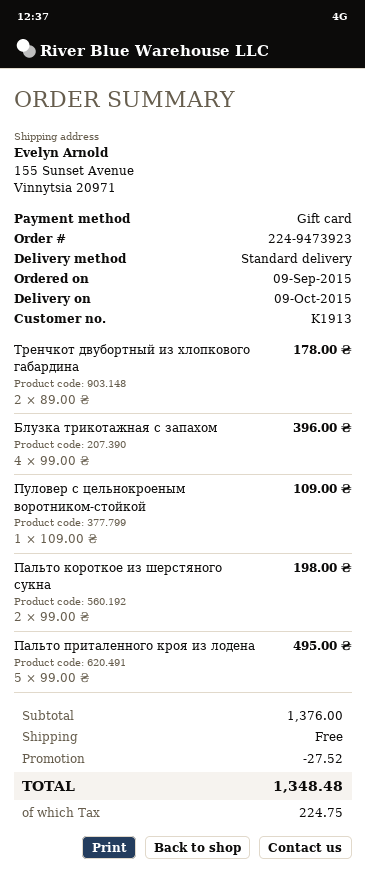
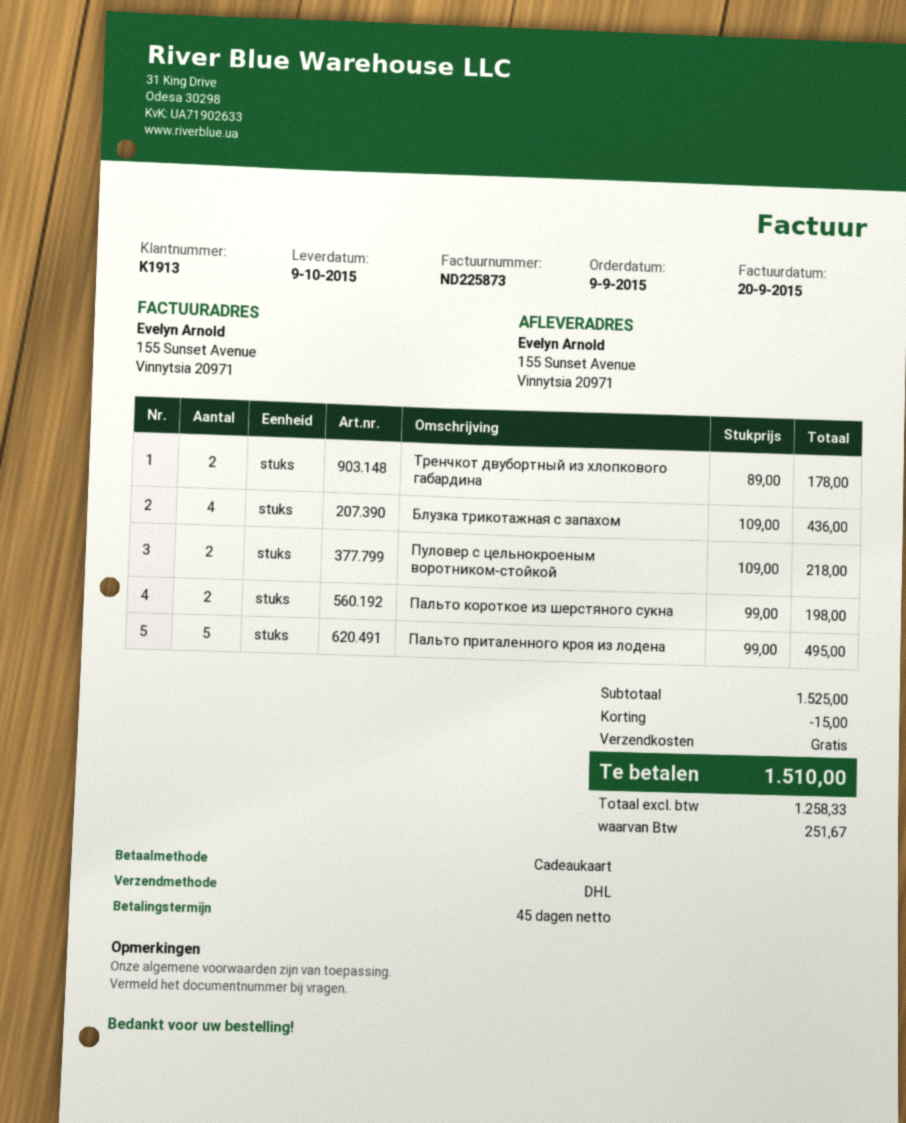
shipping method: standard -> DHL
Блузка трикотажная с запахом: 4 x 99.00 = 396.00 -> 4 x 109.00 = 436.00
Пуловер с цельнокроеным воротником-стойкой: 1 x 109.00 = 109.00 -> 2 x 109.00 = 218.00
subtotal: 1376.00 -> 1525.00
discount: 27.52 -> 15.00
tax: 224.75 -> 251.67
total: 1348.48 -> 1510.00

